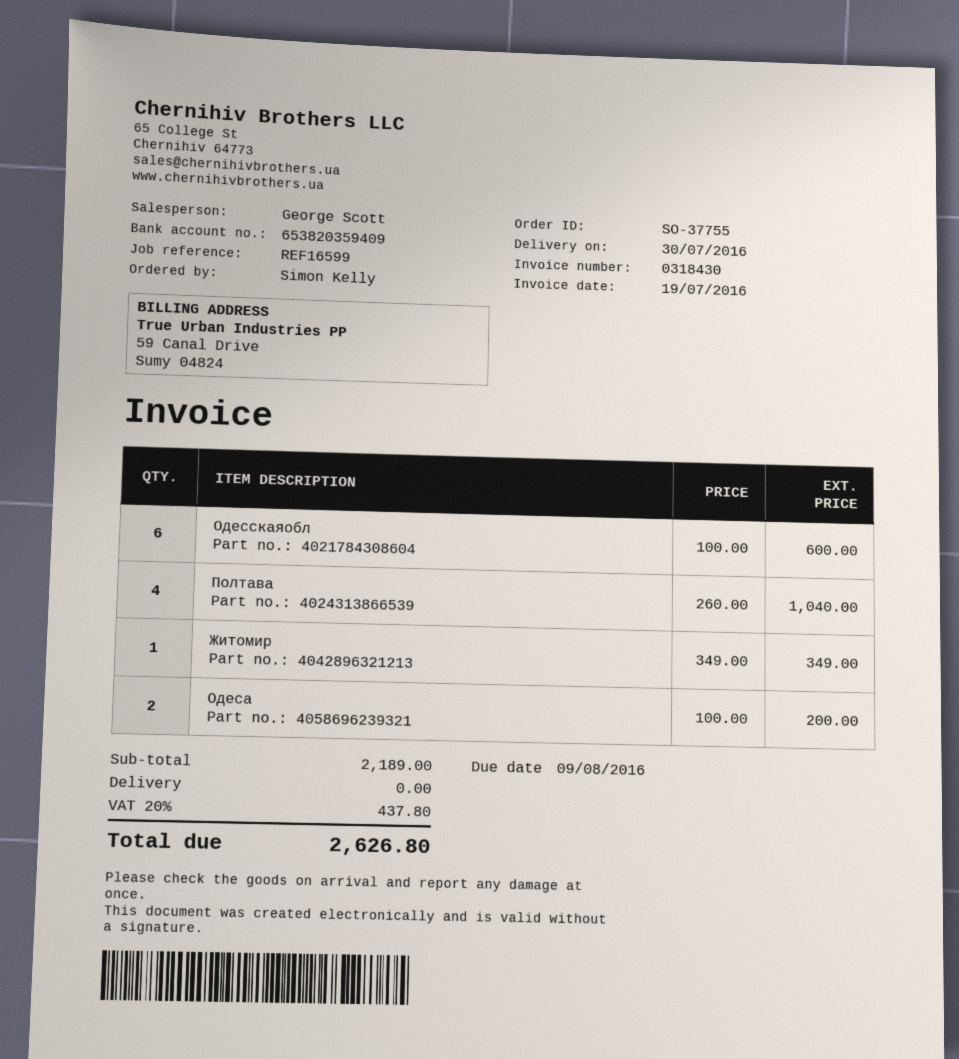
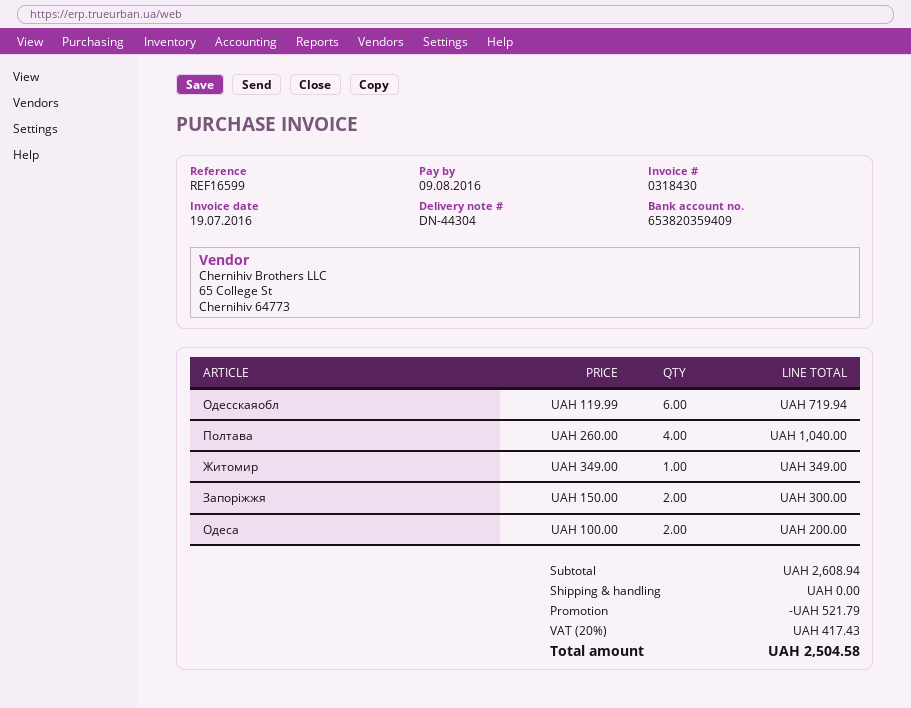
Одесскаяобл: 6 x 100.00 = 600.00 -> 6 x 119.99 = 719.94
Запоріжжя: none -> 2 x 150.00 = 300.00
subtotal: 2189.00 -> 2608.94
discount: none -> 521.79
tax: 20% = 437.80 -> 20% = 417.43
total: 2626.80 -> 2504.58

